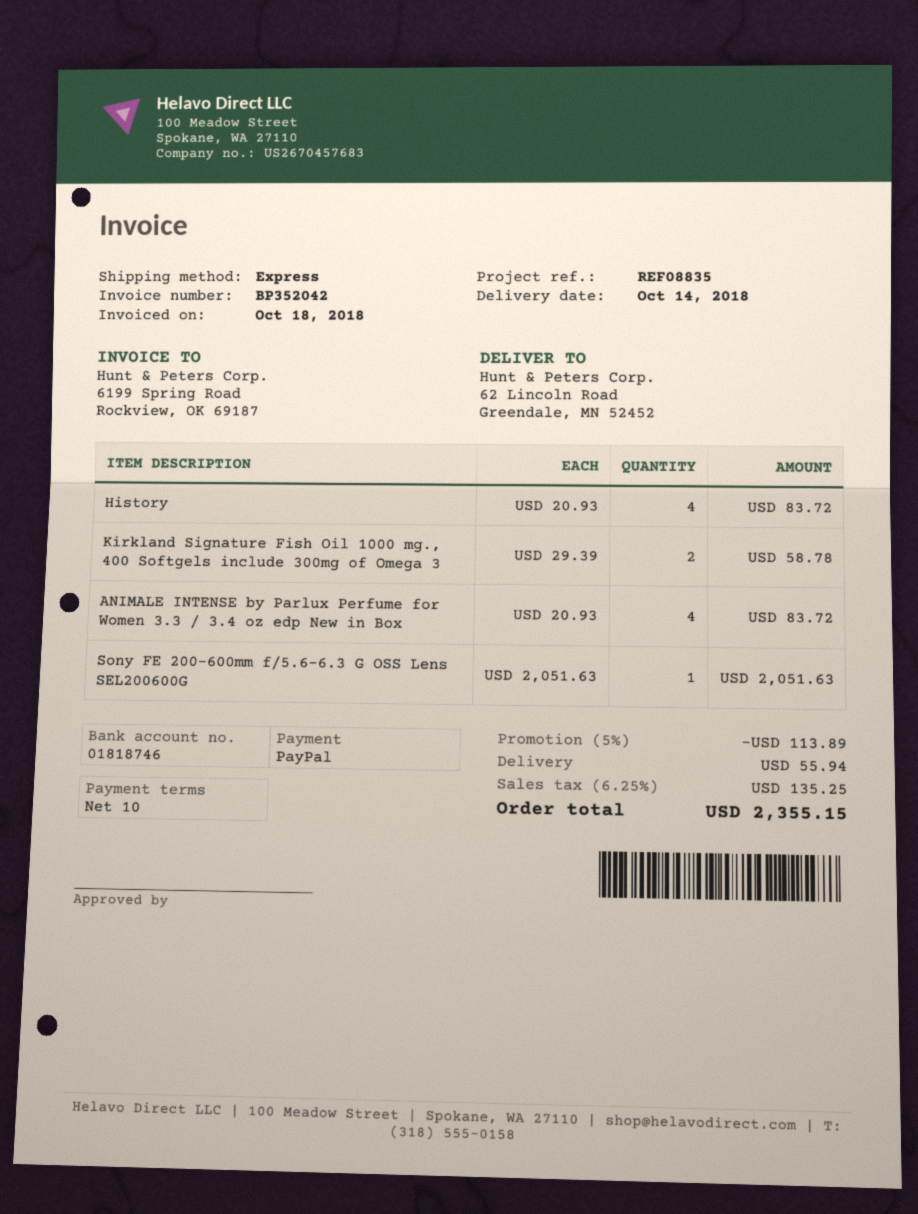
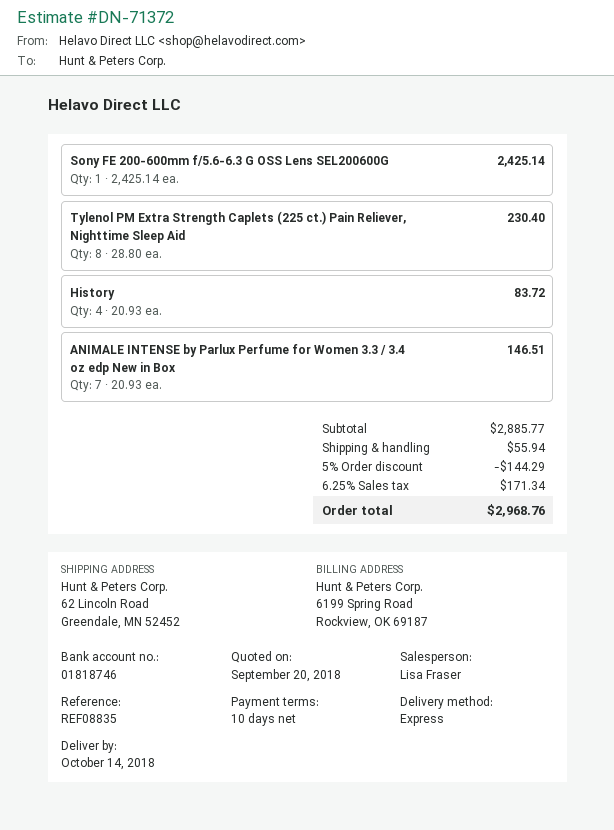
Kirkland Signature Fish Oil 1000 mg., 400 Softgels include 300mg of Omega 3: 2 x 29.39 = 58.78 -> none
ANIMALE INTENSE by Parlux Perfume for Women 3.3 / 3.4 oz edp New in Box: 4 x 20.93 = 83.72 -> 7 x 20.93 = 146.51
Sony FE 200-600mm f/5.6-6.3 G OSS Lens SEL200600G: 1 x 2051.63 = 2051.63 -> 1 x 2425.14 = 2425.14
Tylenol PM Extra Strength Caplets (225 ct.) Pain Reliever, Nighttime Sleep Aid: none -> 8 x 28.80 = 230.40
discount: 5% = 113.89 -> 5% = 144.29
tax: 6.25% = 135.25 -> 6.25% = 171.34
total: 2355.15 -> 2968.76

